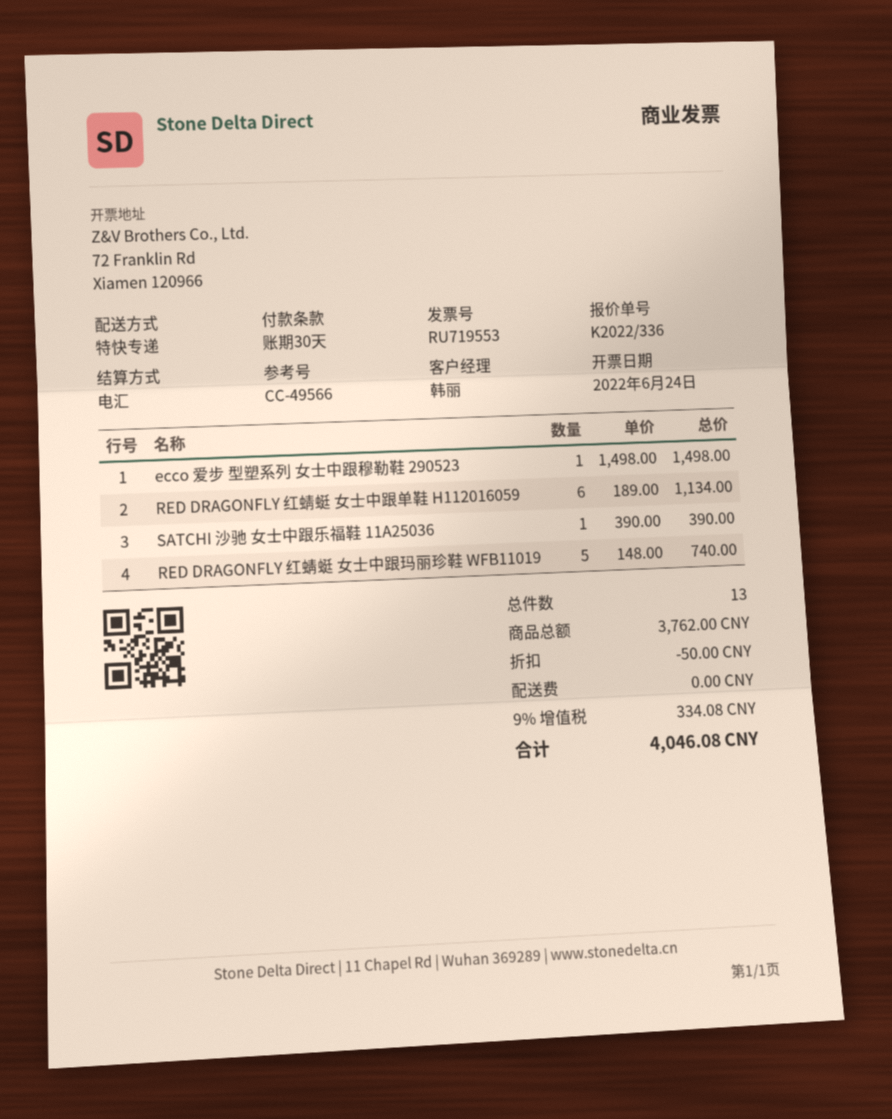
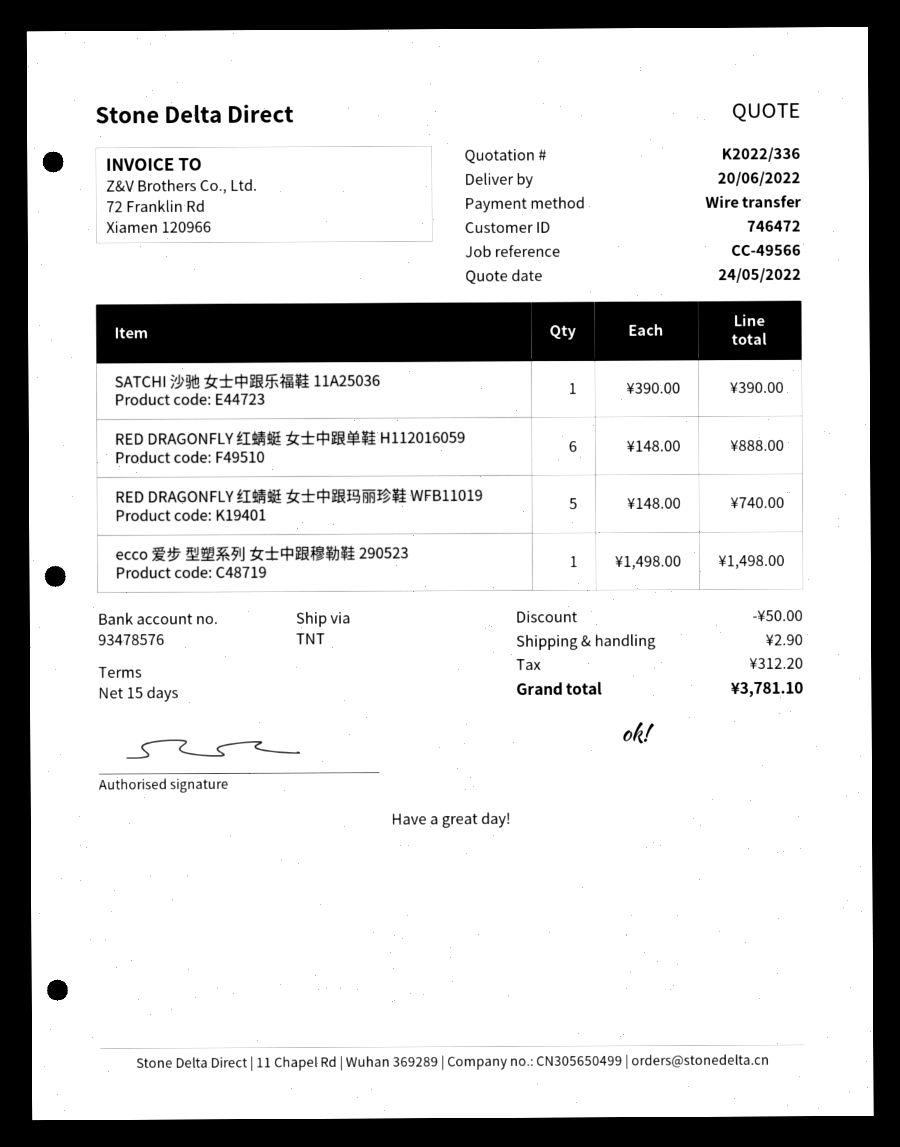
payment terms: 30 days -> 15 days
shipping method: express -> TNT
RED DRAGONFLY 红蜻蜓 女士中跟单鞋 H112016059: 6 x 189.00 = 1134.00 -> 6 x 148.00 = 888.00
shipping: 0.00 -> 2.90
tax: 334.08 -> 312.20
total: 4046.08 -> 3781.10

